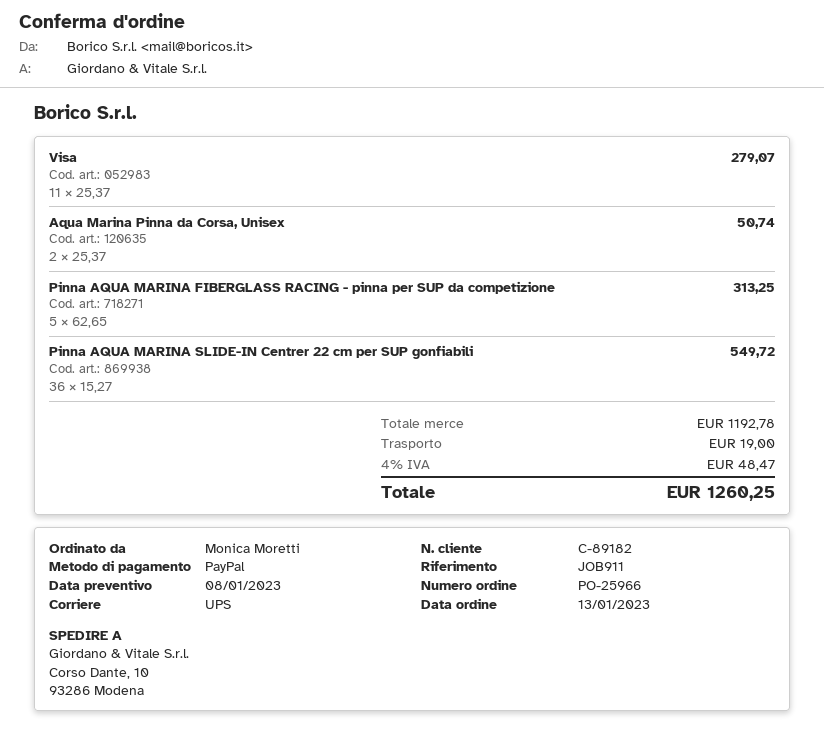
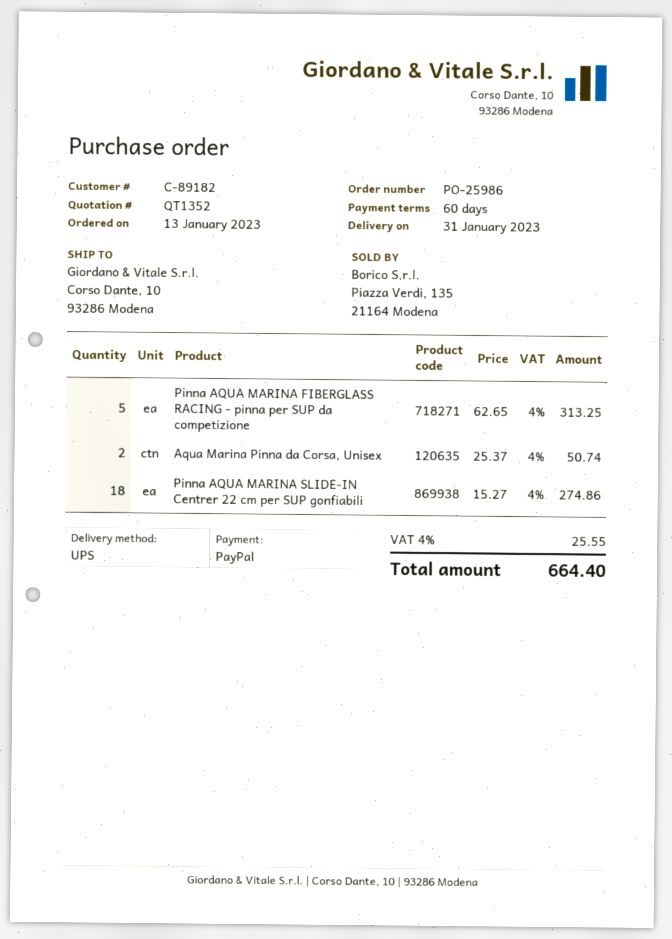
order number: PO-25966 -> PO-25986
Visa: 11 x 25.37 = 279.07 -> none
Pinna AQUA MARINA SLIDE-IN Centrer 22 cm per SUP gonfiabili: 36 x 15.27 = 549.72 -> 18 x 15.27 = 274.86
shipping: 19.00 -> none
tax: 4% = 48.47 -> 4% = 25.55
total: 1260.25 -> 664.40

